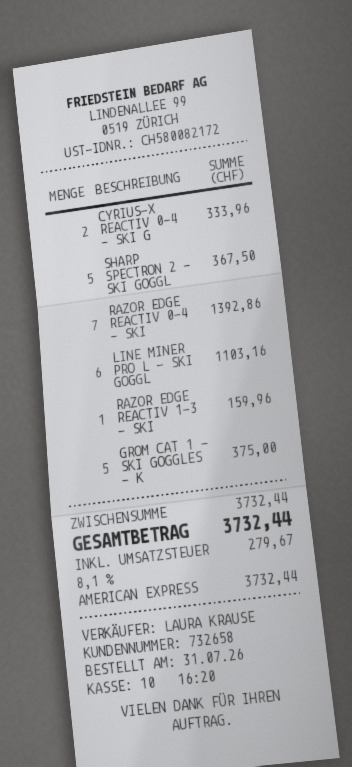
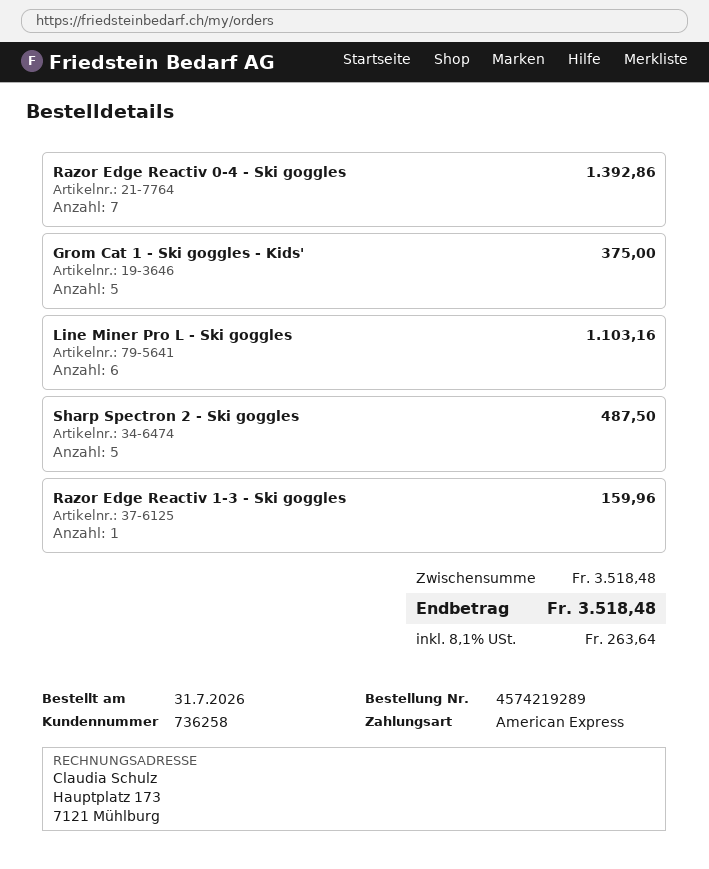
customer number: 732658 -> 736258
CYRIUS-X REACTIV 0-4 - SKI G: 2 for 333.96 -> none
SHARP SPECTRON 2 - SKI GOGGL: 5 for 367.50 -> 5 for 487.50
subtotal: 3732.44 -> 3518.48
tax: 8.1% = 279.67 -> 8.1% = 263.64
total: 3732.44 -> 3518.48

